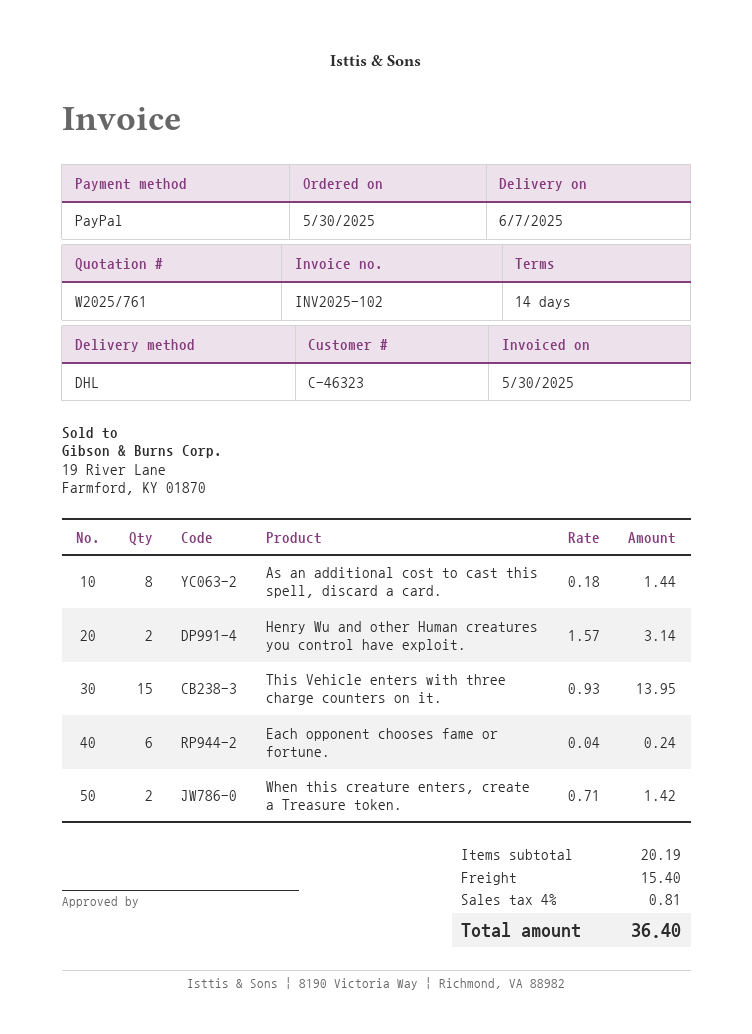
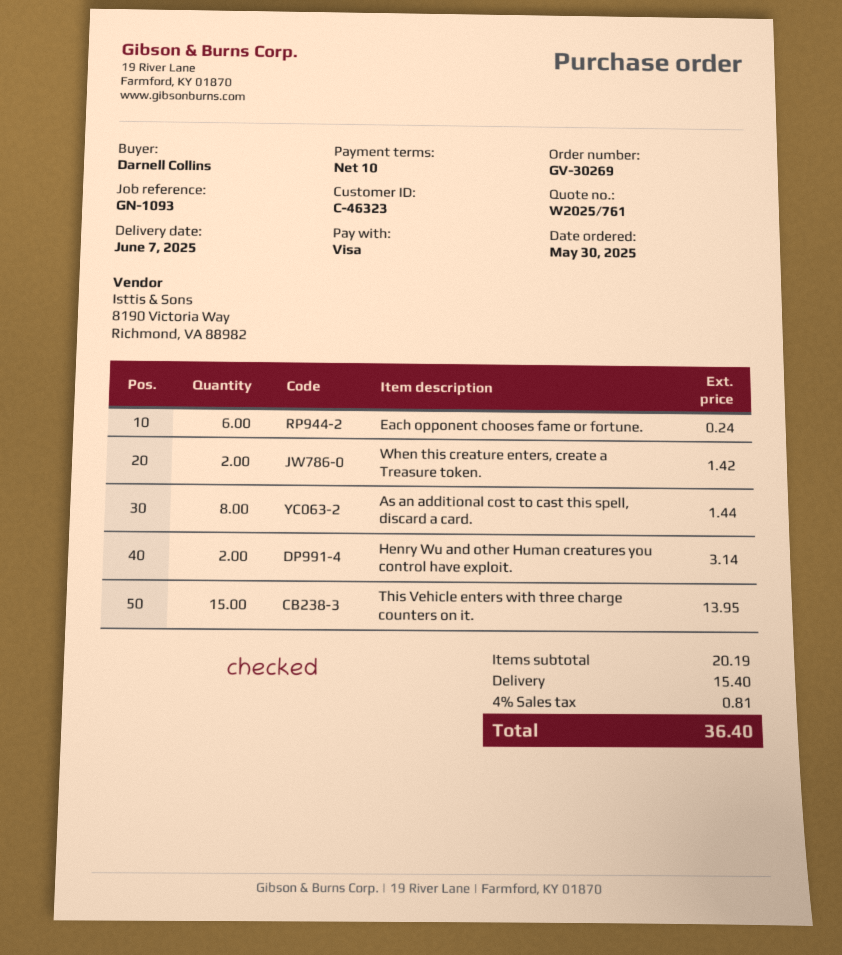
payment terms: 14 days -> 10 days
payment method: PayPal -> Visa

